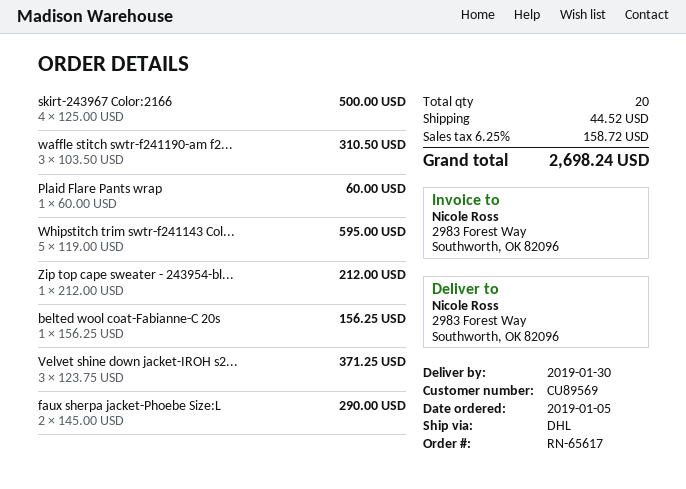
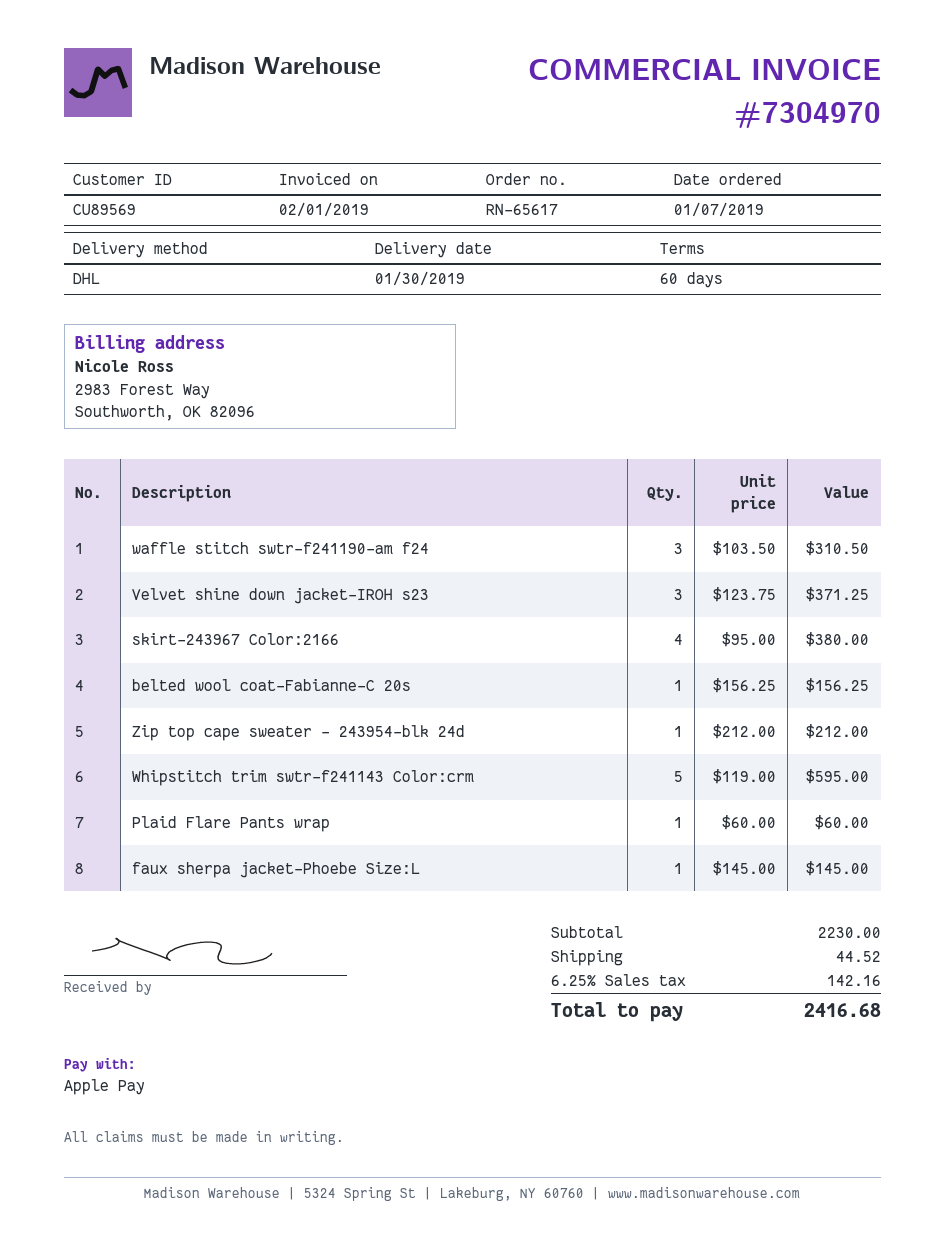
order date: 2019-01-05 -> 2019-01-07
skirt-243967 Color:2166: 4 x 125.00 = 500.00 -> 4 x 95.00 = 380.00
faux sherpa jacket-Phoebe Size:L: 2 x 145.00 = 290.00 -> 1 x 145.00 = 145.00
tax: 6.25% = 158.72 -> 6.25% = 142.16
total: 2698.24 -> 2416.68

